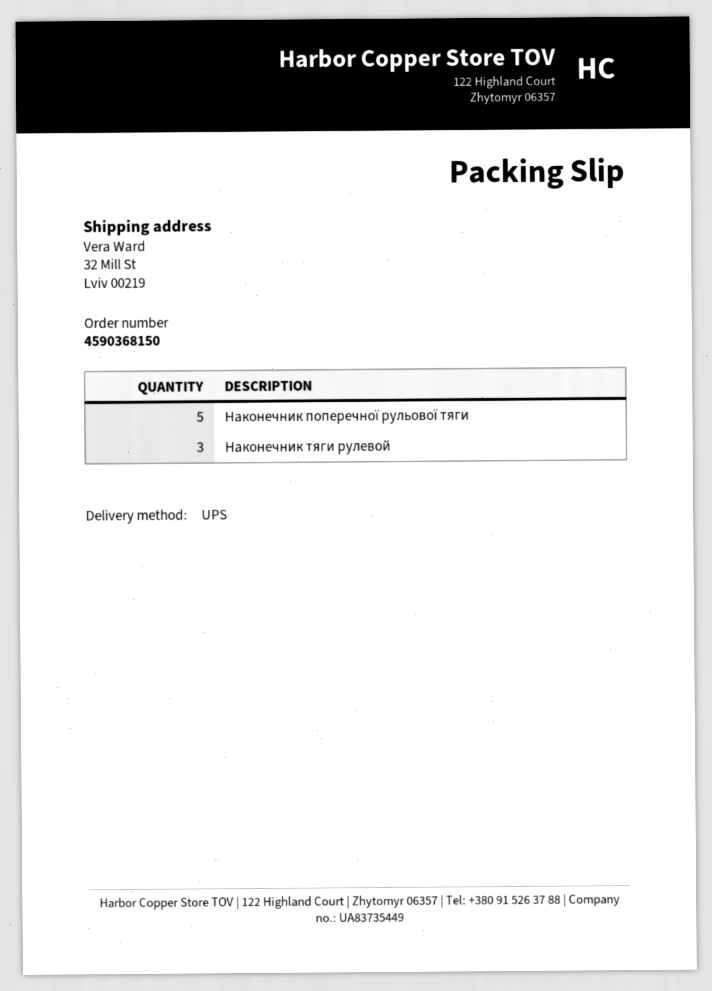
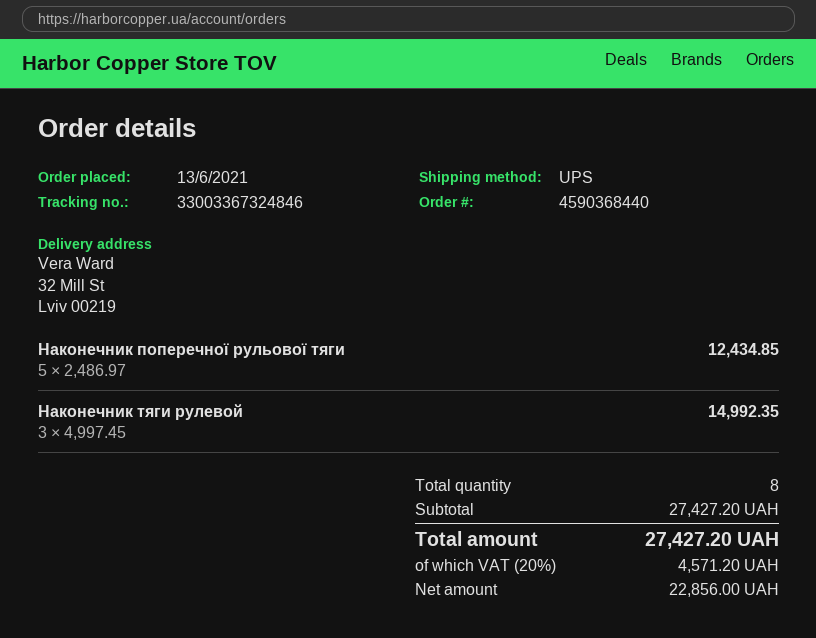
order number: 4590368150 -> 4590368440

